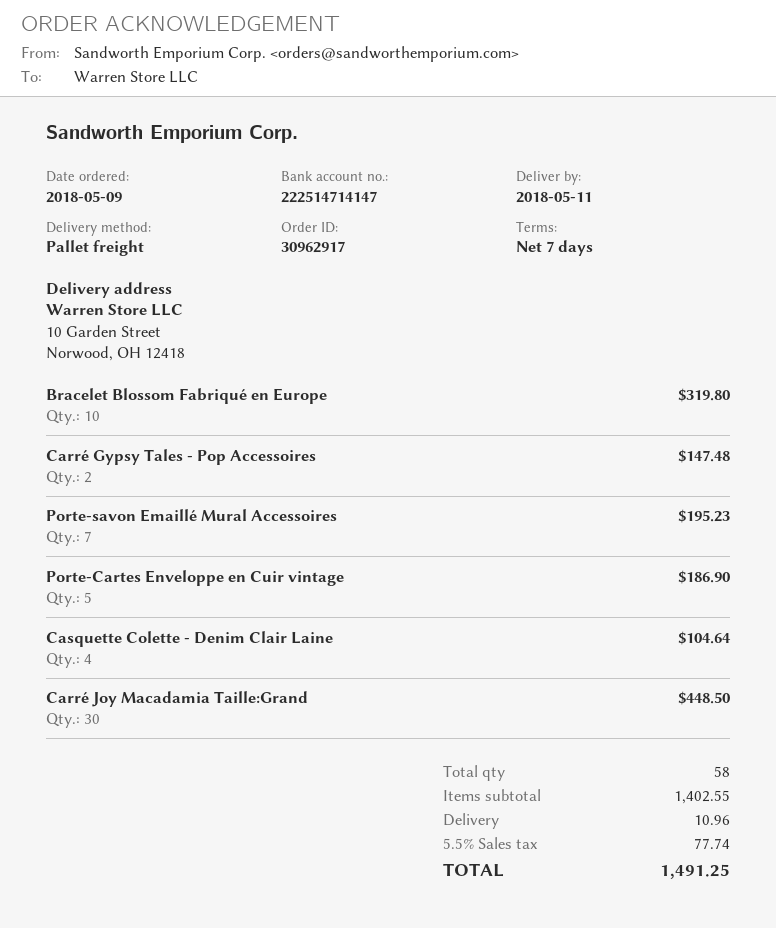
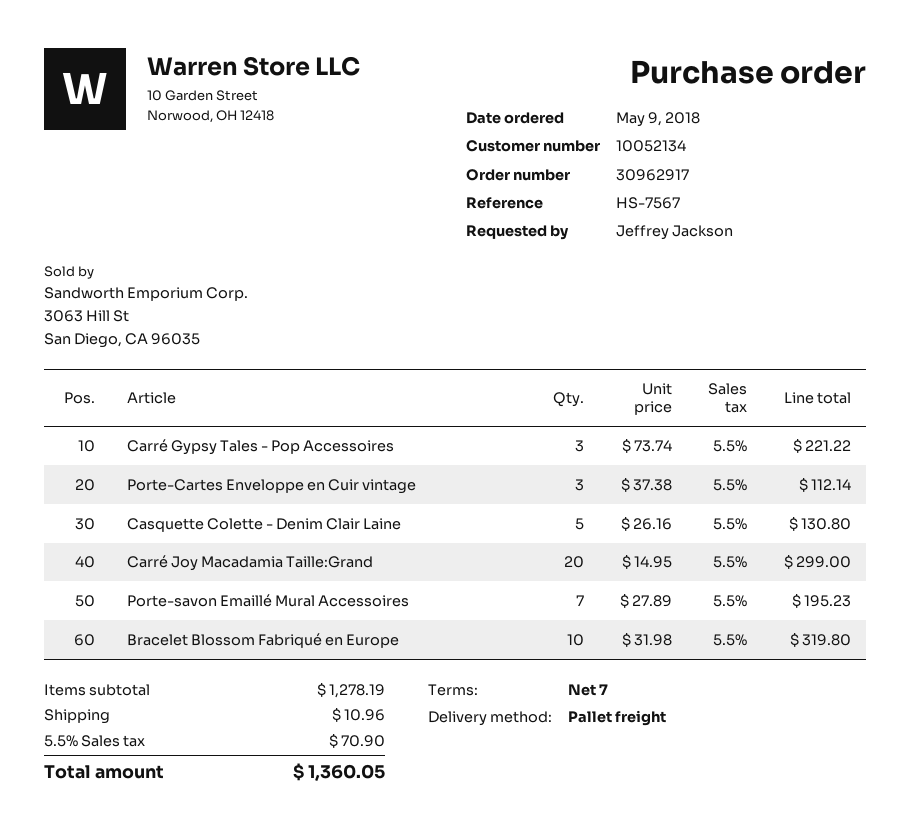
Carré Gypsy Tales - Pop Accessoires: 2 for 147.48 -> 3 for 221.22
Porte-Cartes Enveloppe en Cuir vintage: 5 for 186.90 -> 3 for 112.14
Casquette Colette - Denim Clair Laine: 4 for 104.64 -> 5 for 130.80
Carré Joy Macadamia Taille:Grand: 30 for 448.50 -> 20 for 299.00
subtotal: 1402.55 -> 1278.19
tax: 5.5% = 77.74 -> 5.5% = 70.90
total: 1491.25 -> 1360.05

